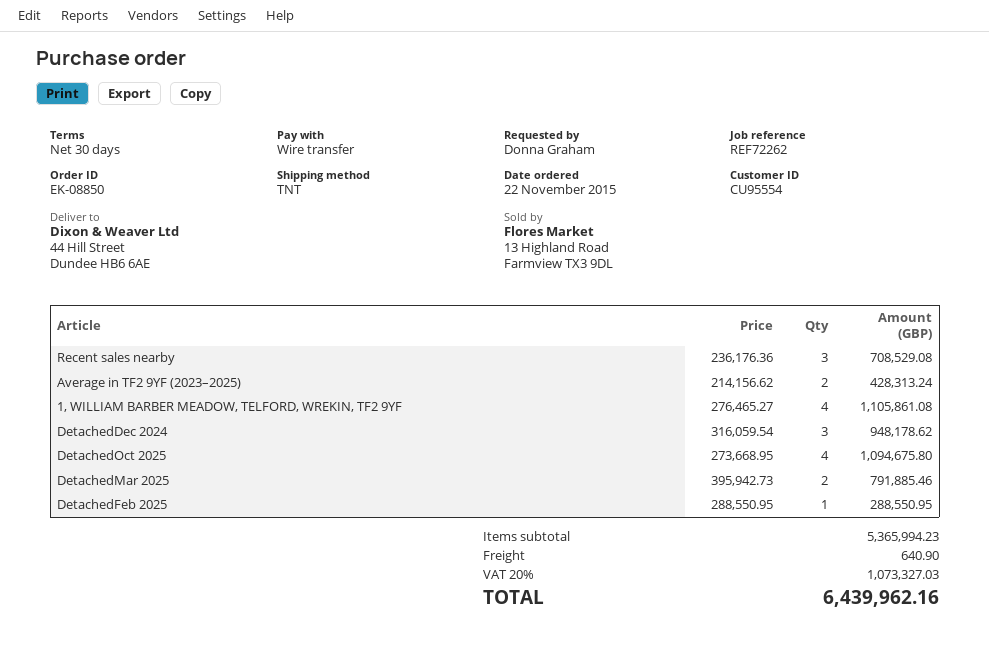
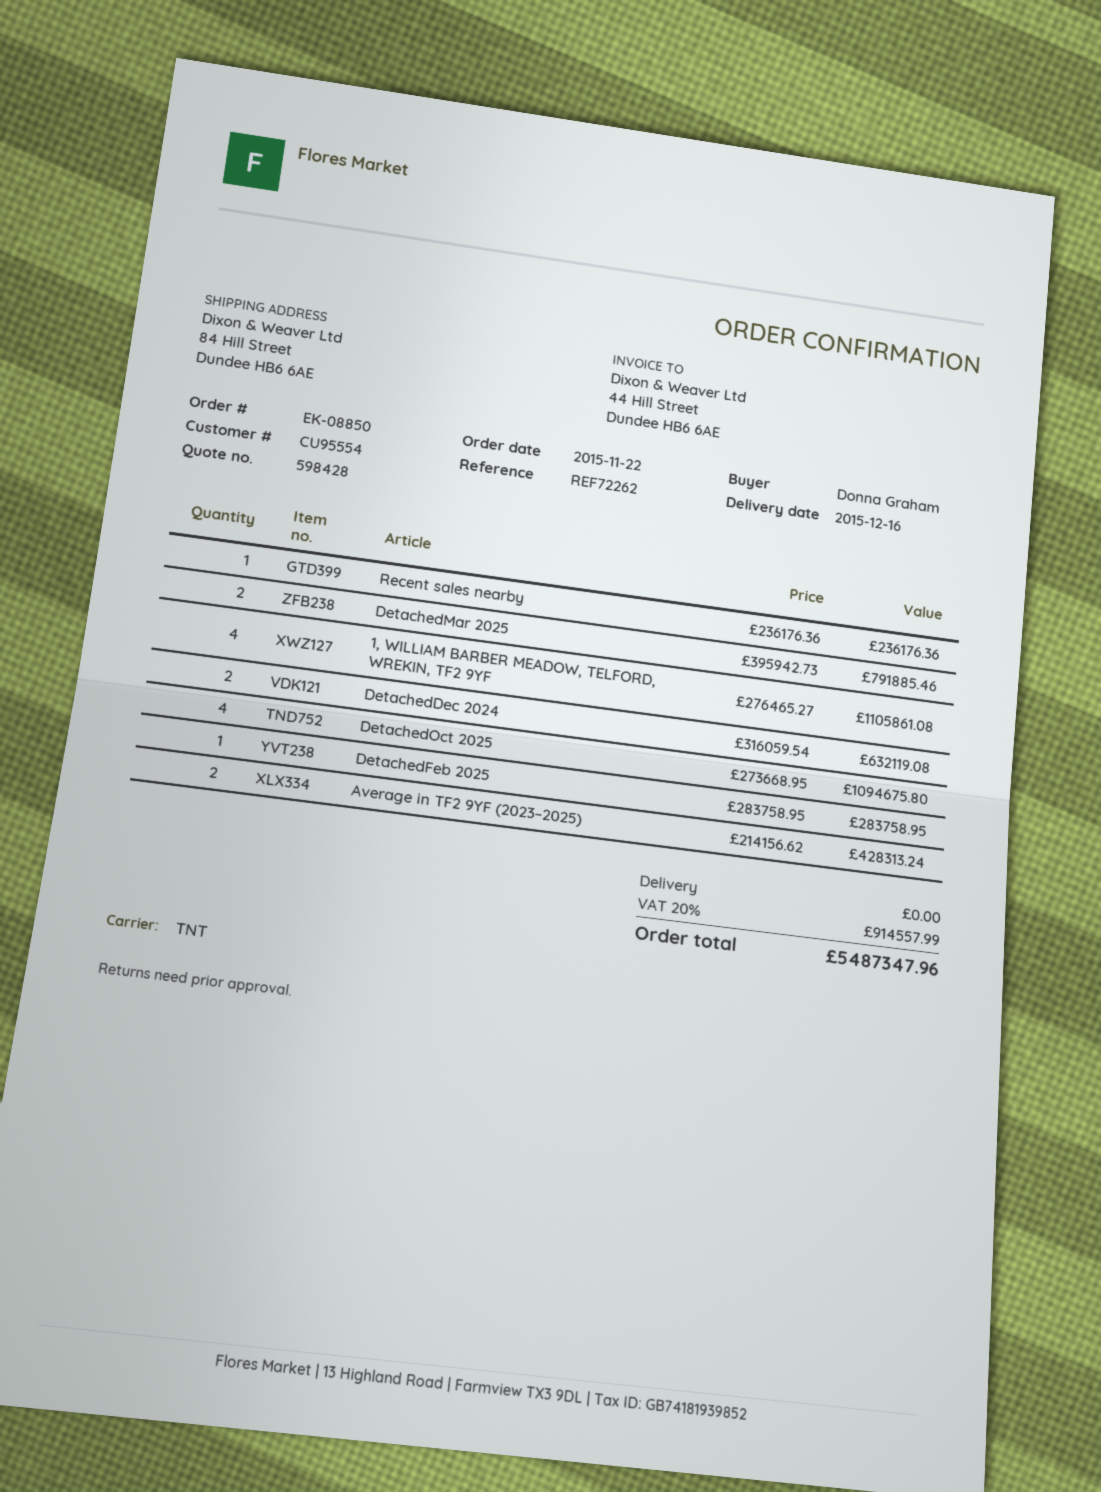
ship to: 44 Hill Street, Dundee HB6 6AE -> 84 Hill Street, Dundee HB6 6AE
Recent sales nearby: 3 x 236176.36 = 708529.08 -> 1 x 236176.36 = 236176.36
DetachedDec 2024: 3 x 316059.54 = 948178.62 -> 2 x 316059.54 = 632119.08
DetachedFeb 2025: 1 x 288550.95 = 288550.95 -> 1 x 283758.95 = 283758.95
shipping: 640.90 -> 0.00
tax: 20% = 1073327.03 -> 20% = 914557.99
total: 6439962.16 -> 5487347.96

